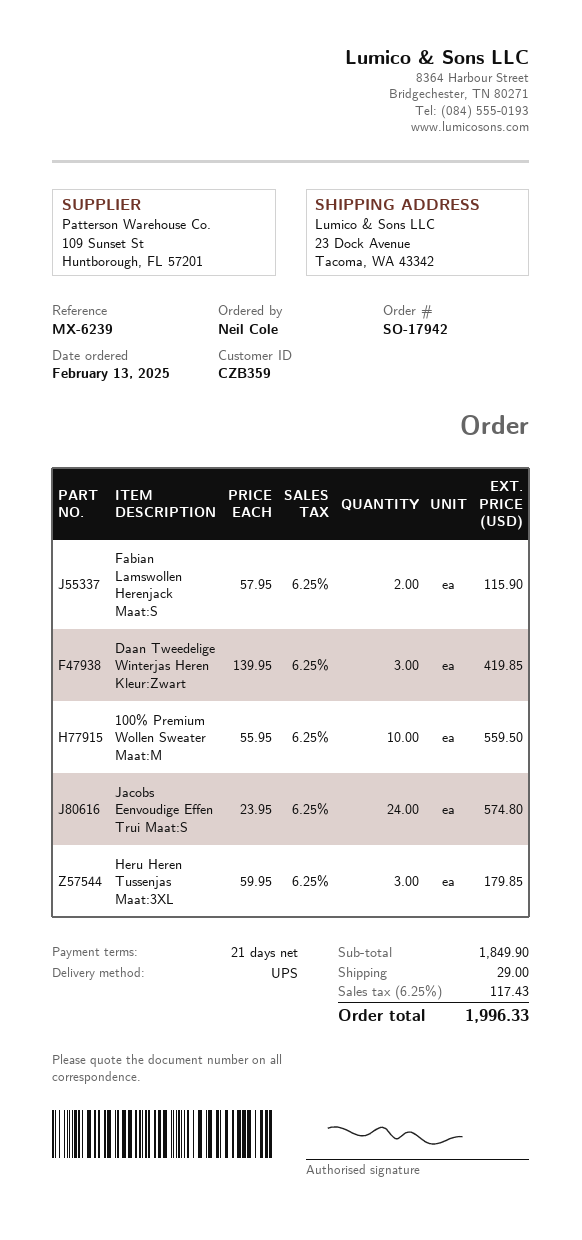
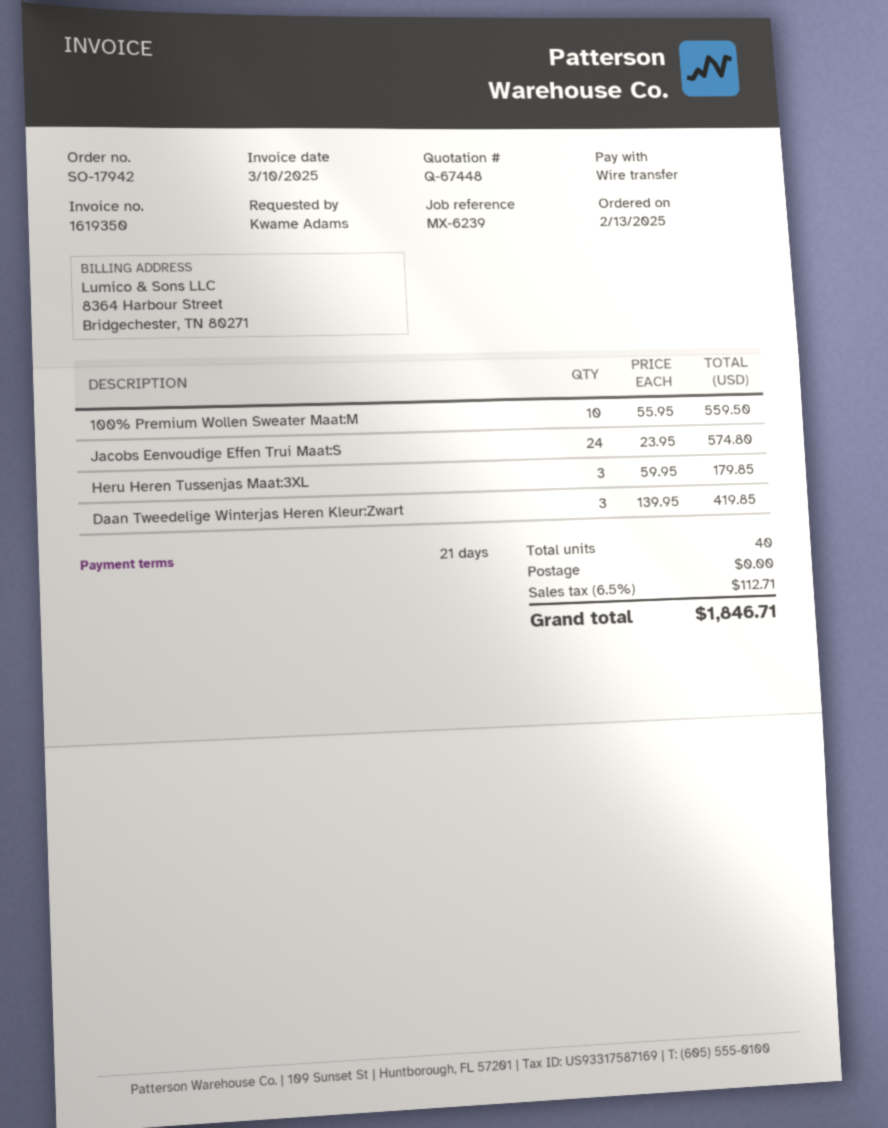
ordered by: Neil Cole -> Kwame Adams
Fabian Lamswollen Herenjack Maat:S: 2 x 57.95 = 115.90 -> none
shipping: 29.00 -> 0.00
tax: 6.25% = 117.43 -> 6.5% = 112.71
total: 1996.33 -> 1846.71

